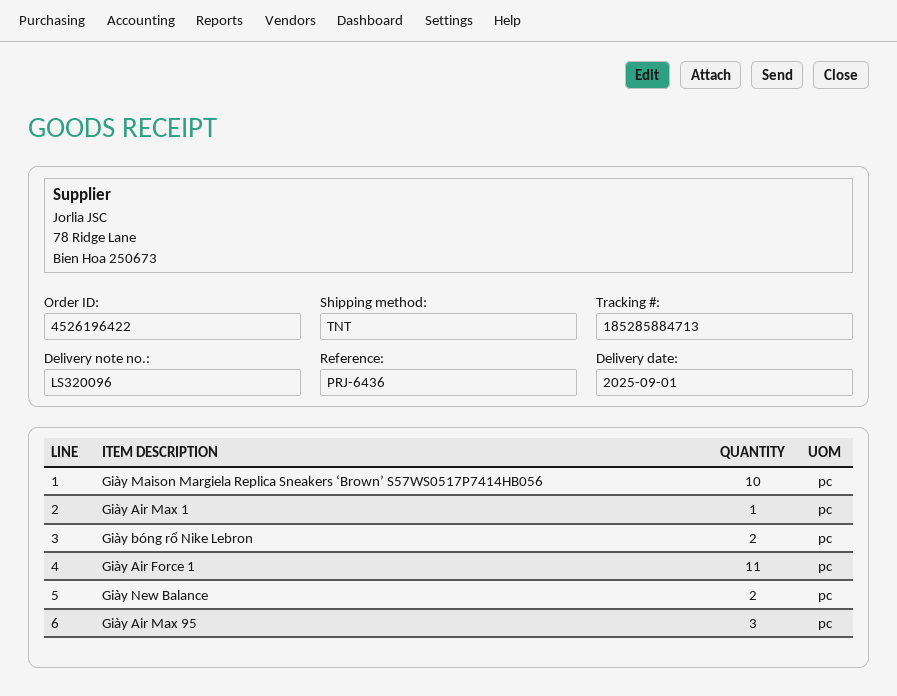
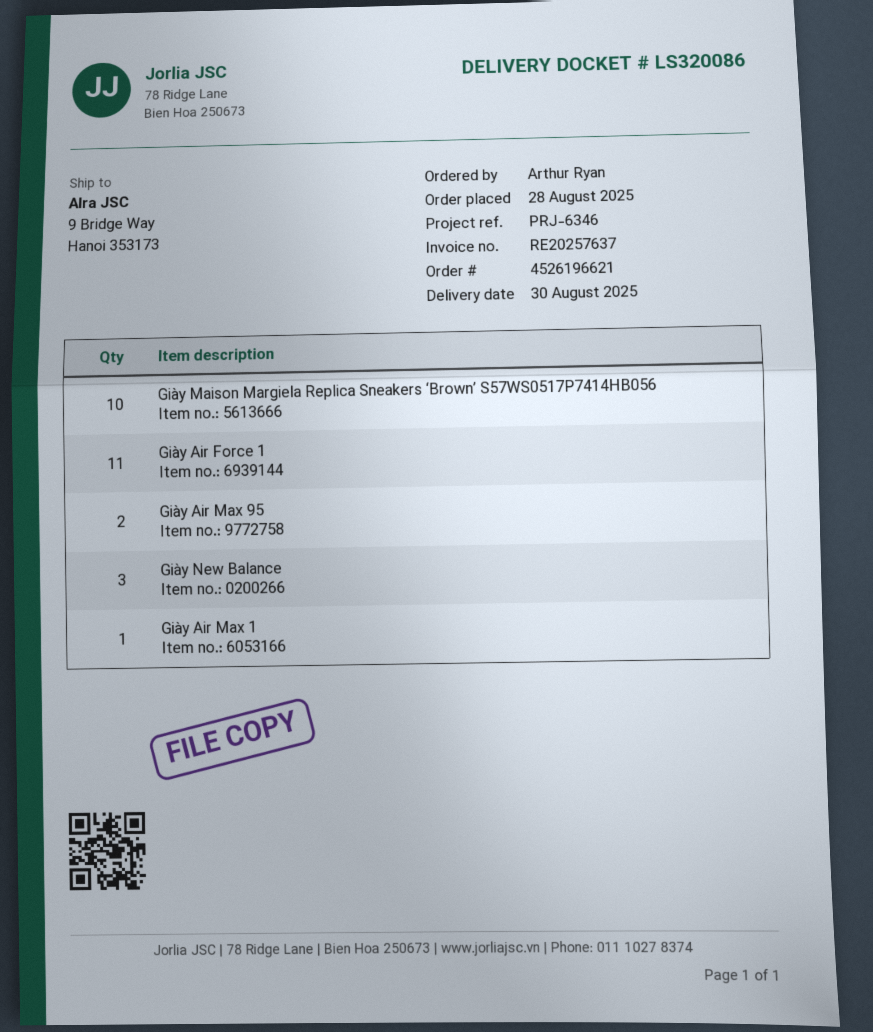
order number: 4526196422 -> 4526196621
delivery note number: LS320096 -> LS320086
delivery date: 2025-09-01 -> 2025-08-30
reference: PRJ-6436 -> PRJ-6346
Giày bóng rổ Nike Lebron: 2 -> none
Giày New Balance: 2 -> 3
Giày Air Max 95: 3 -> 2

